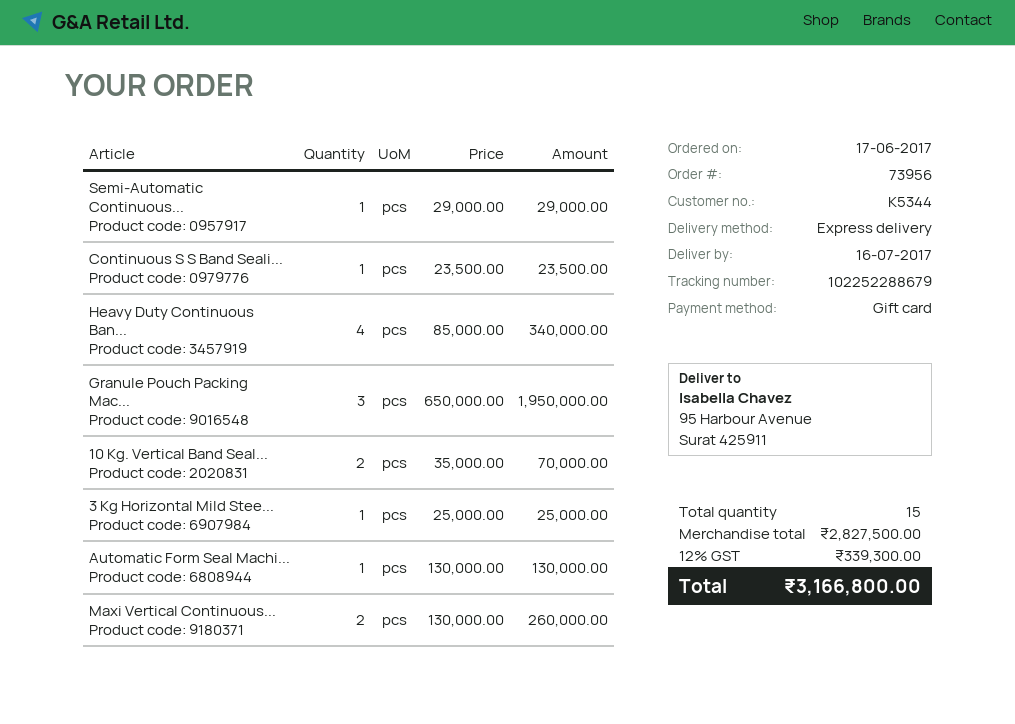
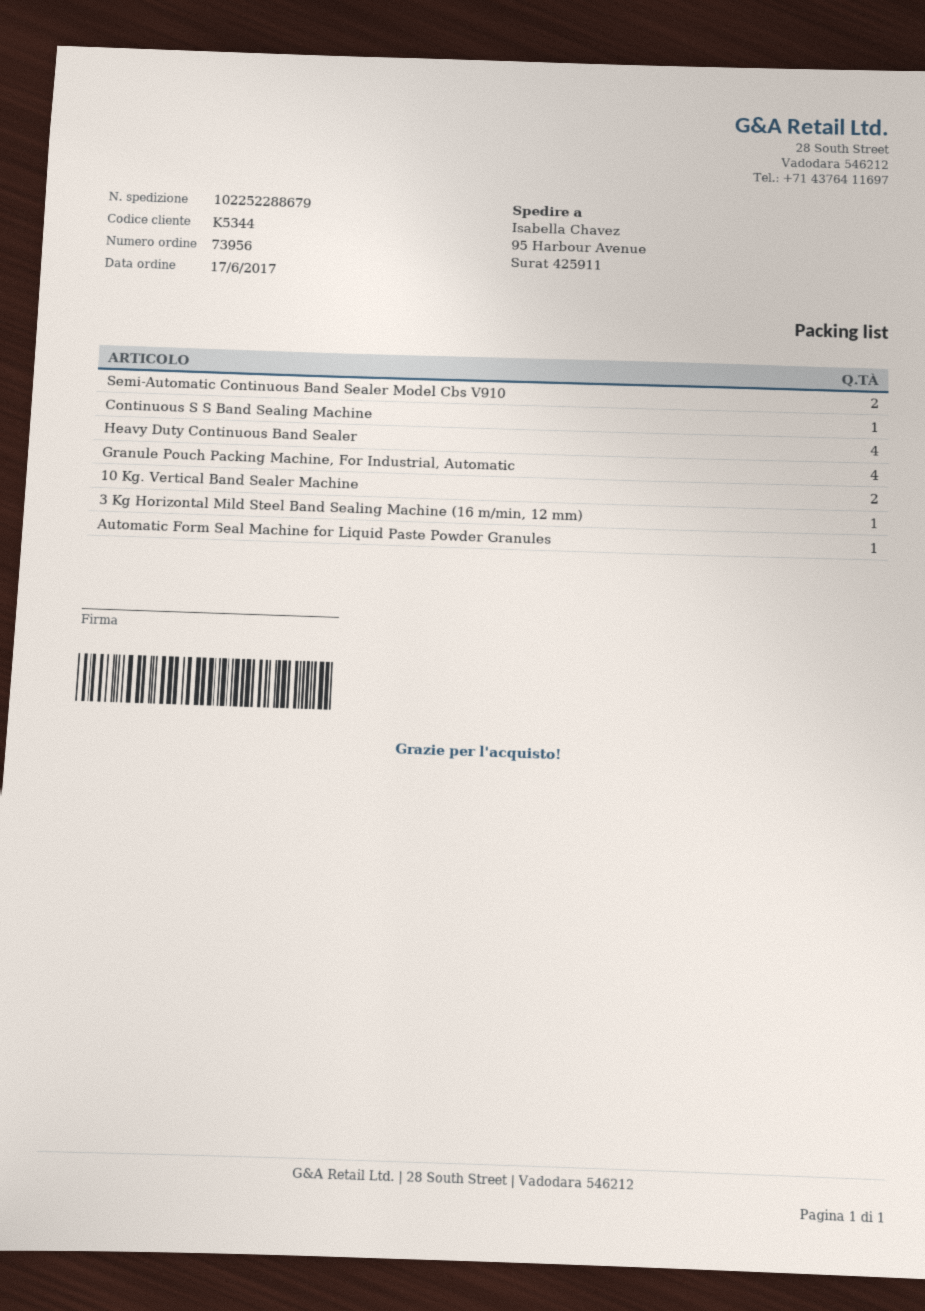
Semi-Automatic Continuous...: 1 -> 2
Granule Pouch Packing Mac...: 3 -> 4
Maxi Vertical Continuous...: 2 -> none

